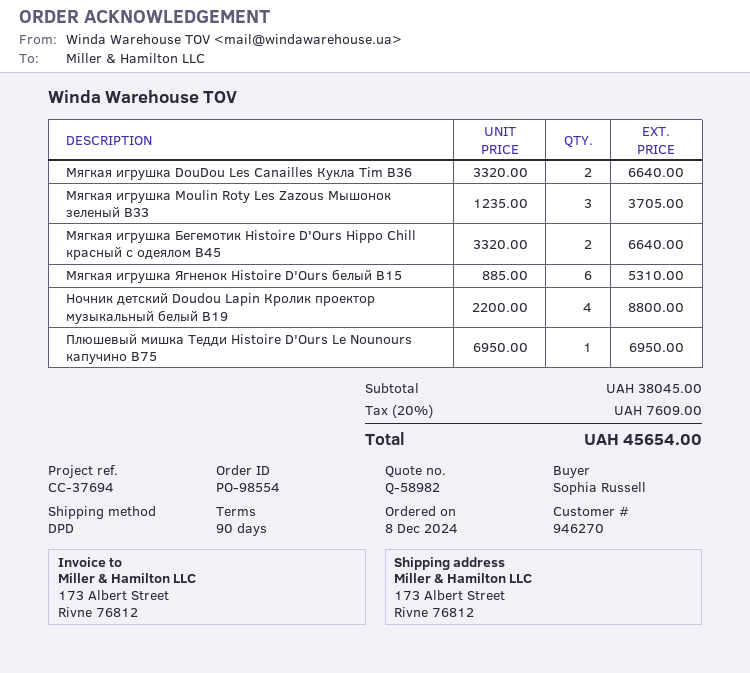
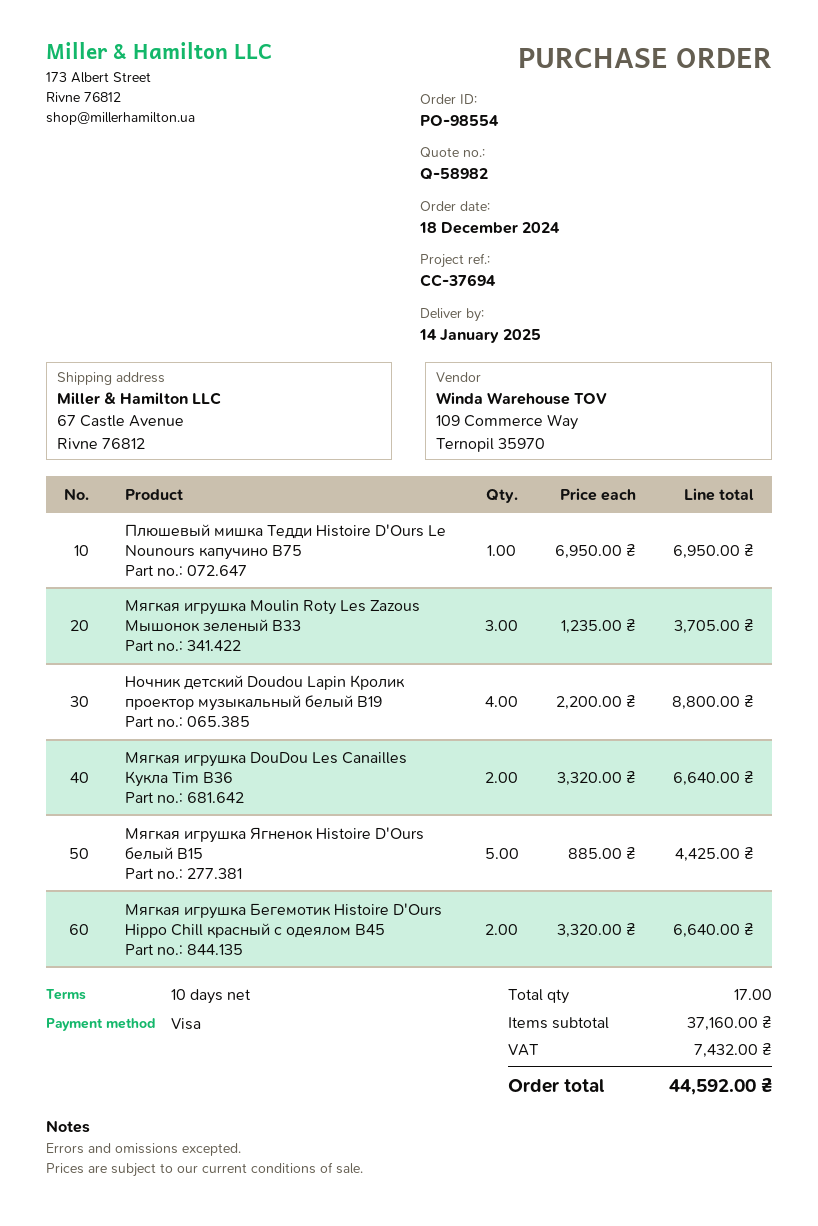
order date: 2024-12-08 -> 2024-12-18
payment terms: 90 days -> 10 days
ship to: 173 Albert Street, Rivne 76812 -> 67 Castle Avenue, Rivne 76812
Мягкая игрушка Ягненок Histoire D'Ours белый В15: 6 x 885.00 = 5310.00 -> 5 x 885.00 = 4425.00
subtotal: 38045.00 -> 37160.00
tax: 7609.00 -> 7432.00
total: 45654.00 -> 44592.00

